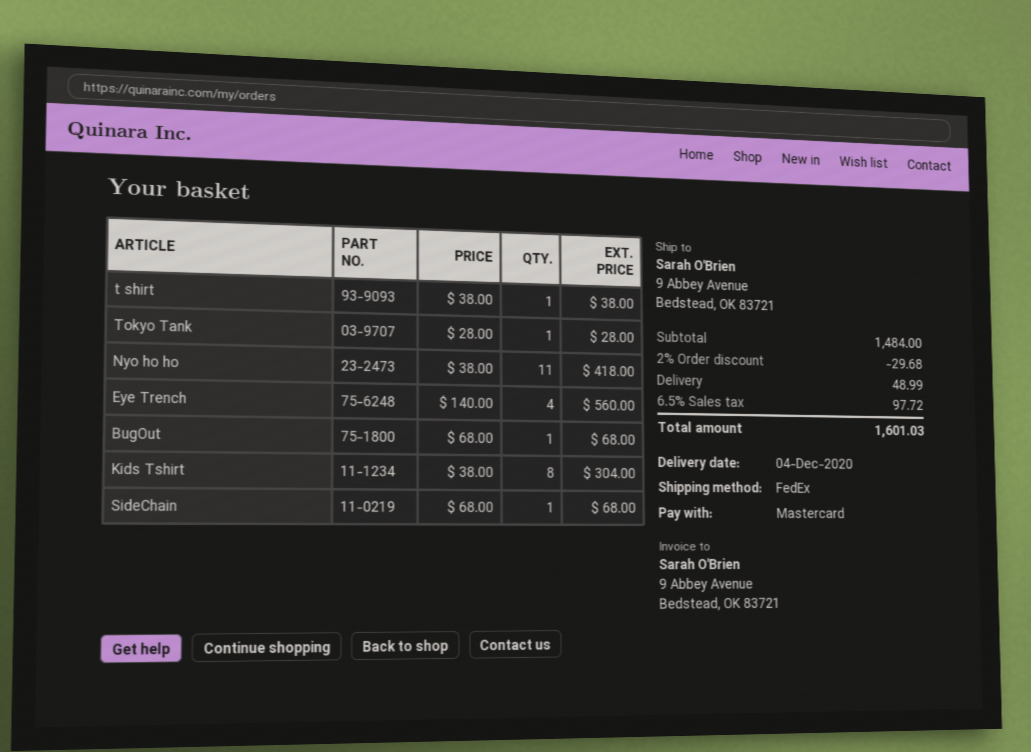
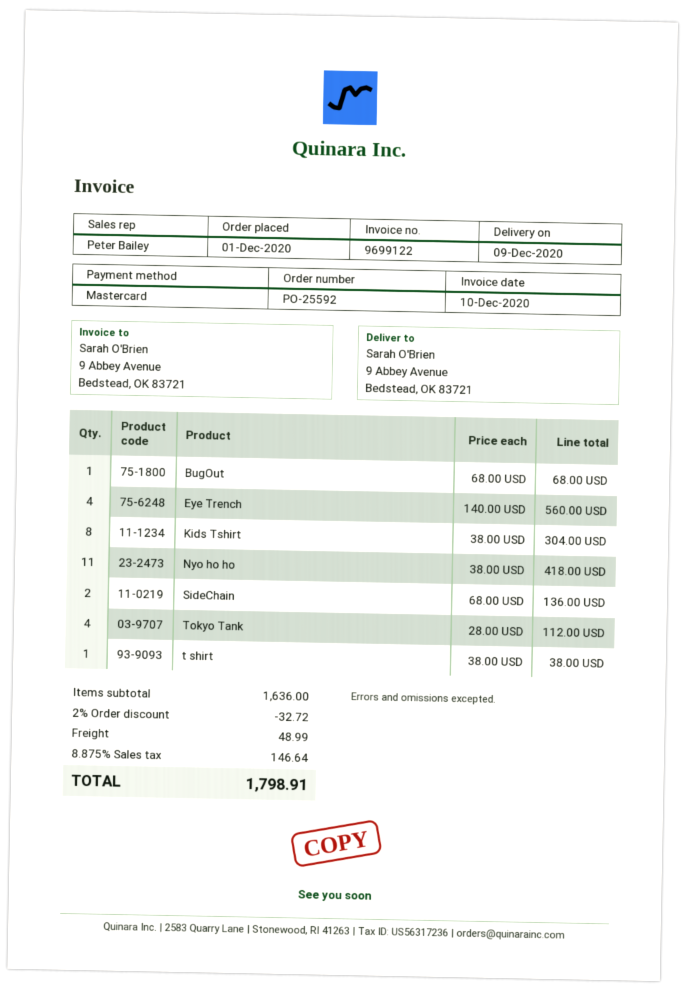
delivery date: 2020-12-04 -> 2020-12-09
Tokyo Tank: 1 x 28.00 = 28.00 -> 4 x 28.00 = 112.00
SideChain: 1 x 68.00 = 68.00 -> 2 x 68.00 = 136.00
subtotal: 1484.00 -> 1636.00
discount: 2% = 29.68 -> 2% = 32.72
tax: 6.5% = 97.72 -> 8.875% = 146.64
total: 1601.03 -> 1798.91

